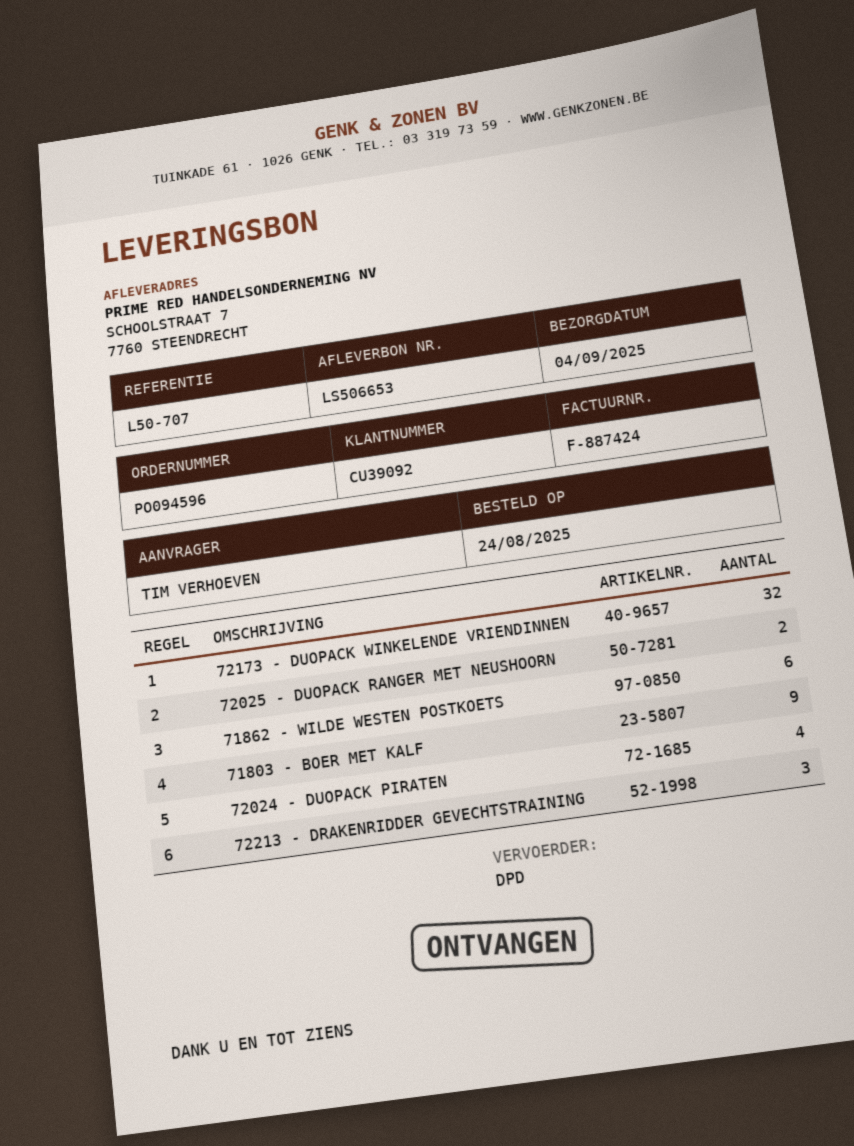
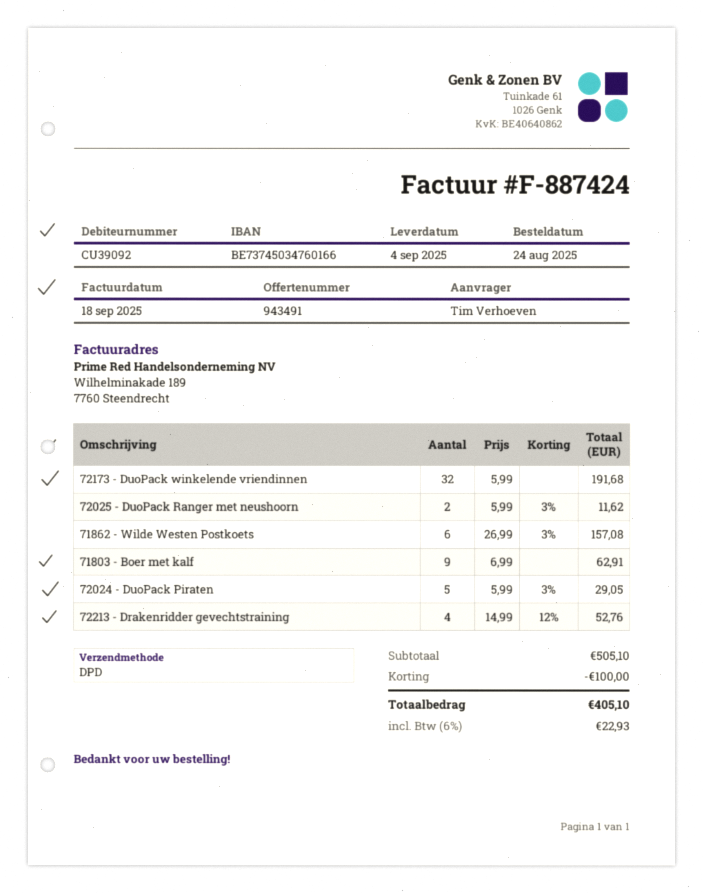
72024 - DUOPACK PIRATEN: 4 -> 5
72213 - DRAKENRIDDER GEVECHTSTRAINING: 3 -> 4

